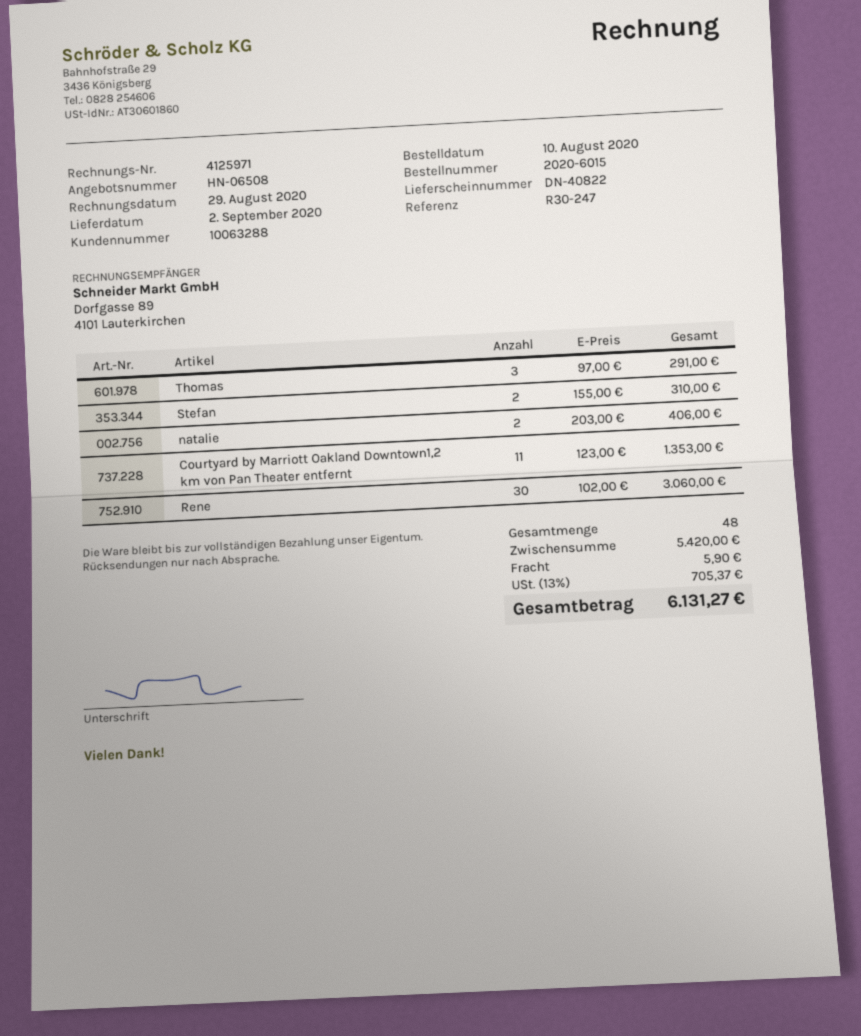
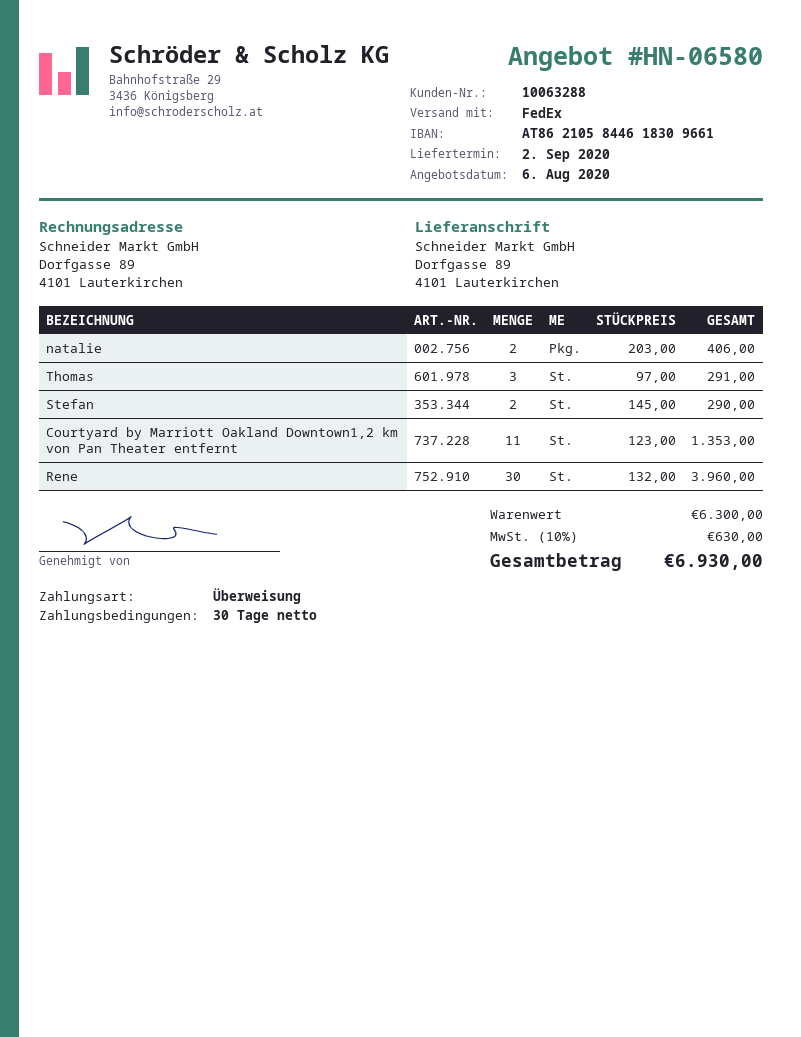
quote number: HN-06508 -> HN-06580
Stefan: 2 x 155.00 = 310.00 -> 2 x 145.00 = 290.00
Rene: 30 x 102.00 = 3060.00 -> 30 x 132.00 = 3960.00
subtotal: 5420.00 -> 6300.00
shipping: 5.90 -> none
tax: 13% = 705.37 -> 10% = 630.00
total: 6131.27 -> 6930.00

